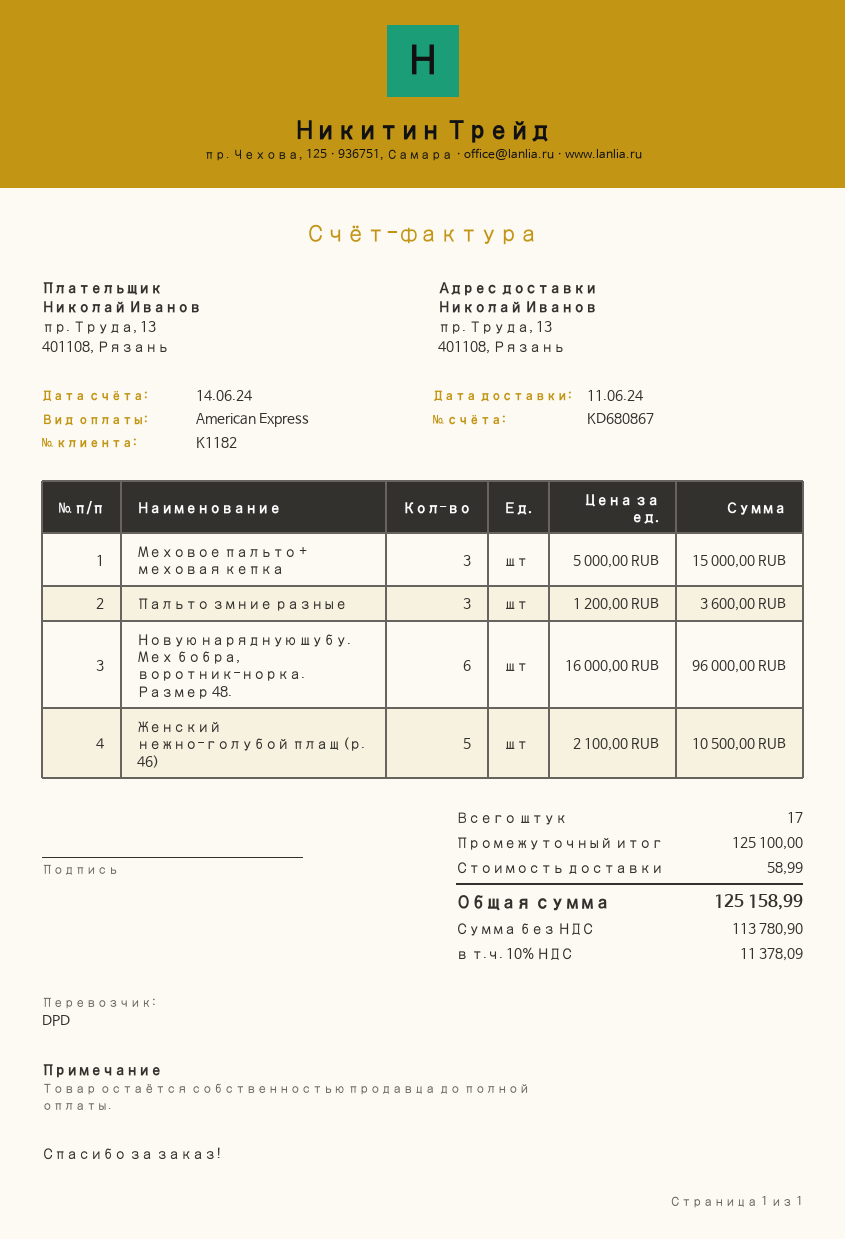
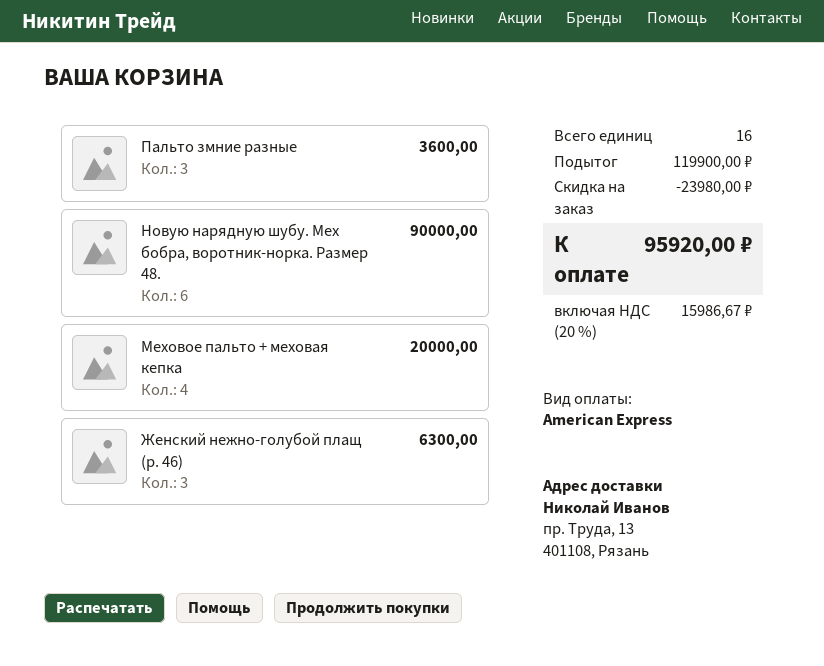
Меховое пальто + меховая кепка: 3 for 15000.00 -> 4 for 20000.00
Новую нарядную шубу. Мех бобра, воротник-норка. Размер 48.: 6 for 96000.00 -> 6 for 90000.00
Женский нежно-голубой плащ (р. 46): 5 for 10500.00 -> 3 for 6300.00
total quantity: 17 -> 16
subtotal: 125100.00 -> 119900.00
discount: none -> 23980.00
shipping: 58.99 -> none
tax: 10% = 11378.09 -> 20% = 15986.67
total: 125158.99 -> 95920.00

